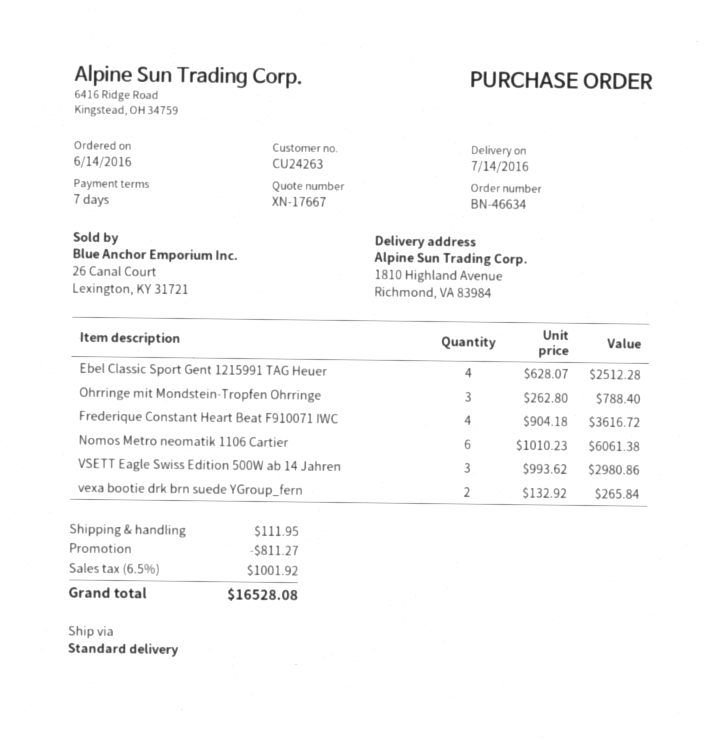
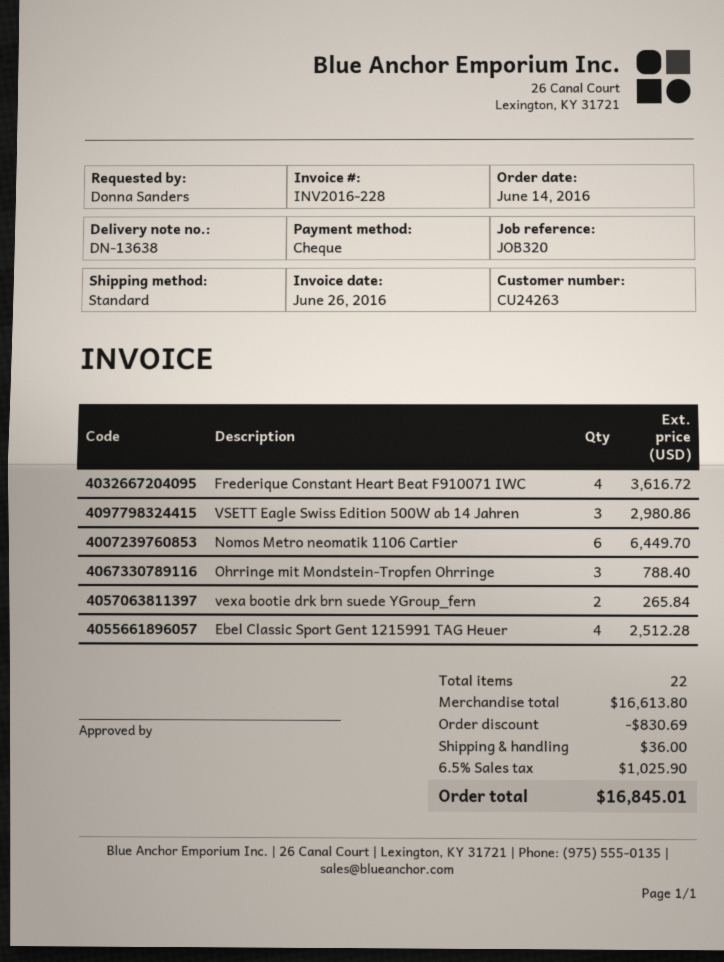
Nomos Metro neomatik 1106 Cartier: 6 for 6061.38 -> 6 for 6449.70
discount: 811.27 -> 830.69
shipping: 111.95 -> 36.00
tax: 6.5% = 1001.92 -> 6.5% = 1025.90
total: 16528.08 -> 16845.01

